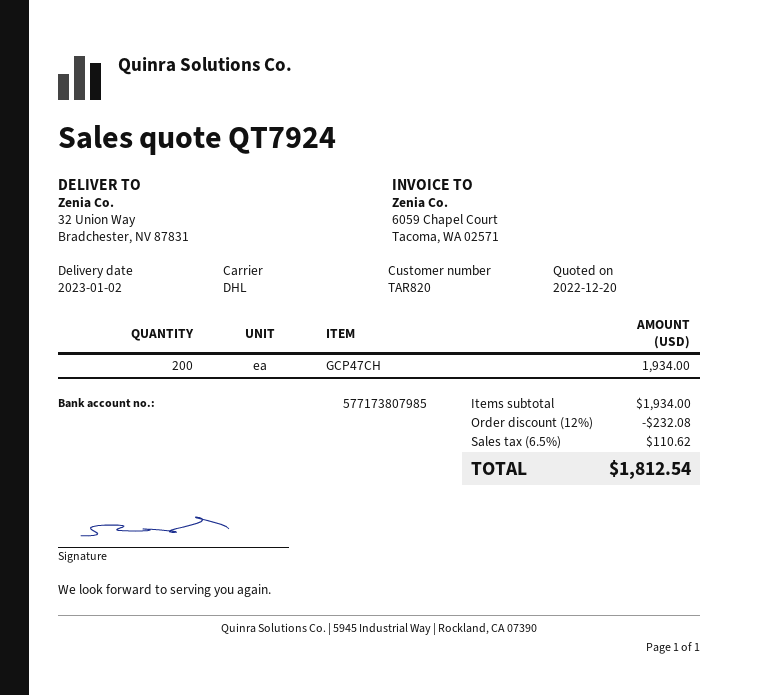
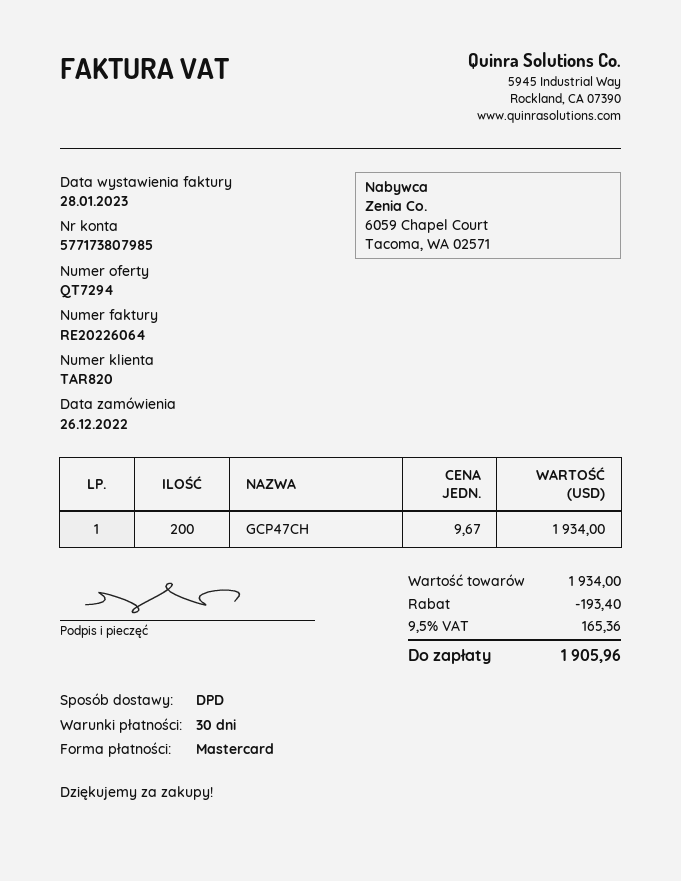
quote number: QT7924 -> QT7294
shipping method: DHL -> DPD
discount: 232.08 -> 193.40
tax: 6.5% = 110.62 -> 9.5% = 165.36
total: 1812.54 -> 1905.96

